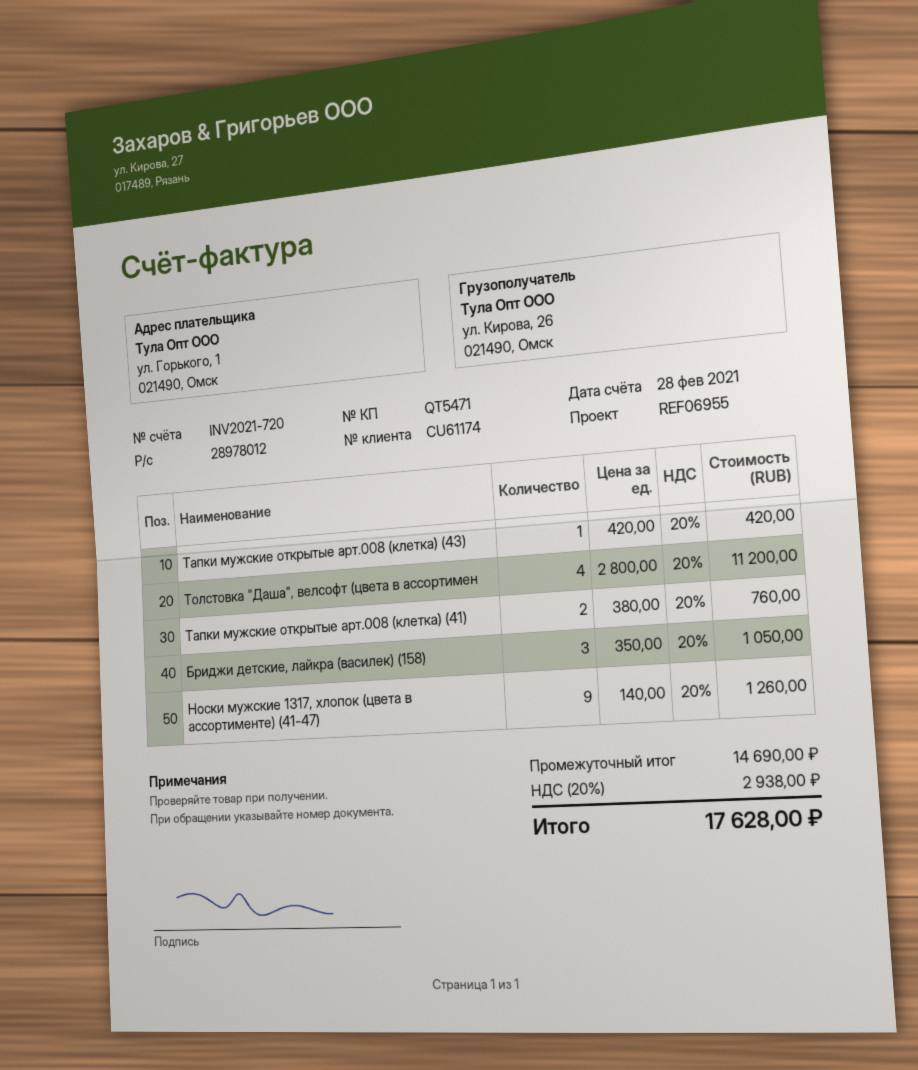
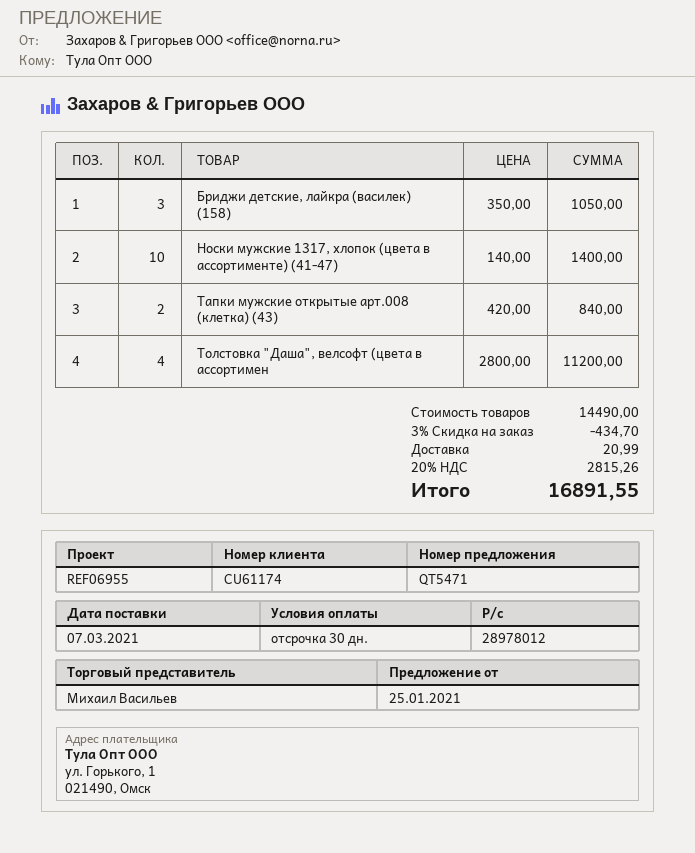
Тапки мужские открытые арт.008 (клетка) (43): 1 x 420.00 = 420.00 -> 2 x 420.00 = 840.00
Тапки мужские открытые арт.008 (клетка) (41): 2 x 380.00 = 760.00 -> none
Носки мужские 1317, хлопок (цвета в ассортименте) (41-47): 9 x 140.00 = 1260.00 -> 10 x 140.00 = 1400.00
subtotal: 14690.00 -> 14490.00
discount: none -> 3% = 434.70
shipping: none -> 20.99
tax: 20% = 2938.00 -> 20% = 2815.26
total: 17628.00 -> 16891.55

